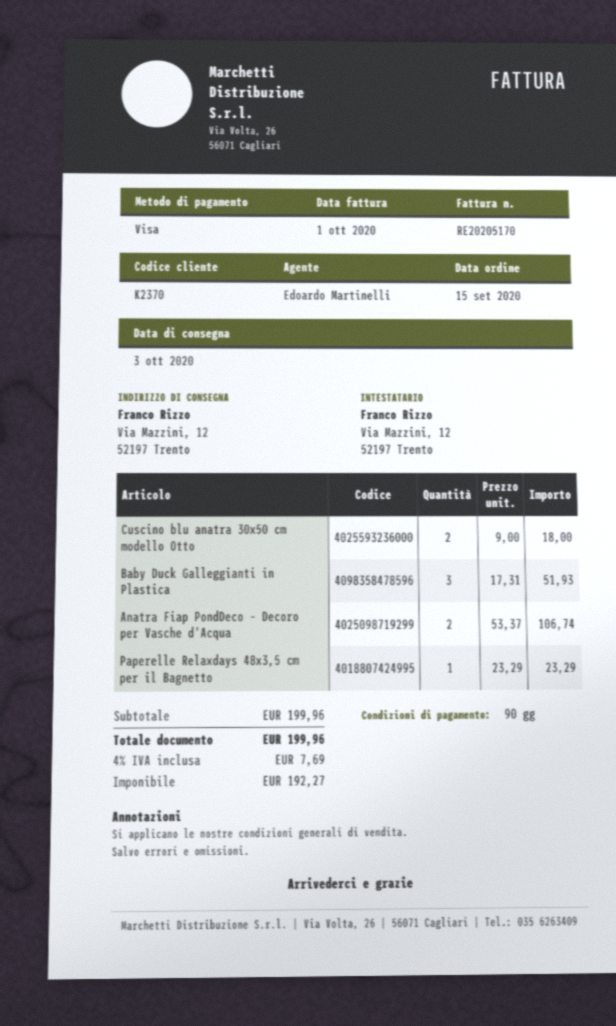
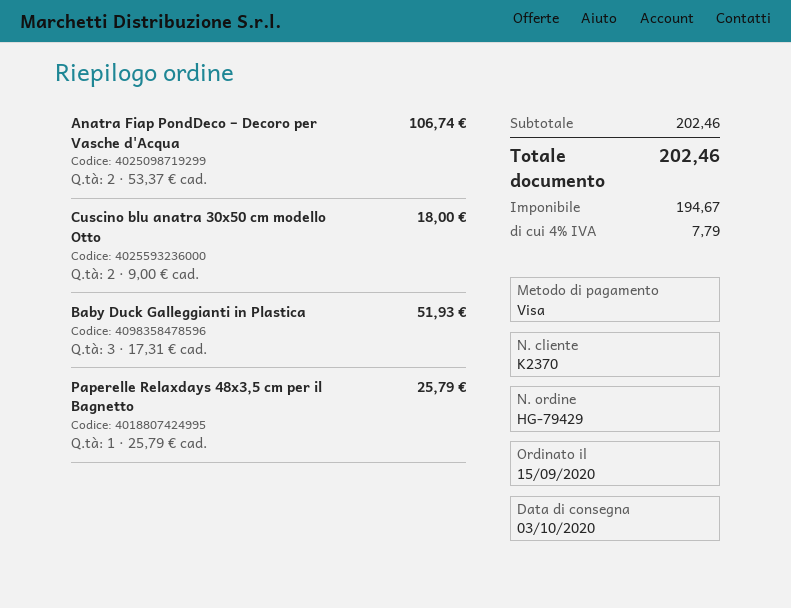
Paperelle Relaxdays 48x3,5 cm per il Bagnetto: 1 x 23.29 = 23.29 -> 1 x 25.79 = 25.79
subtotal: 199.96 -> 202.46
net: 192.27 -> 194.67
tax: 4% = 7.69 -> 4% = 7.79
total: 199.96 -> 202.46

